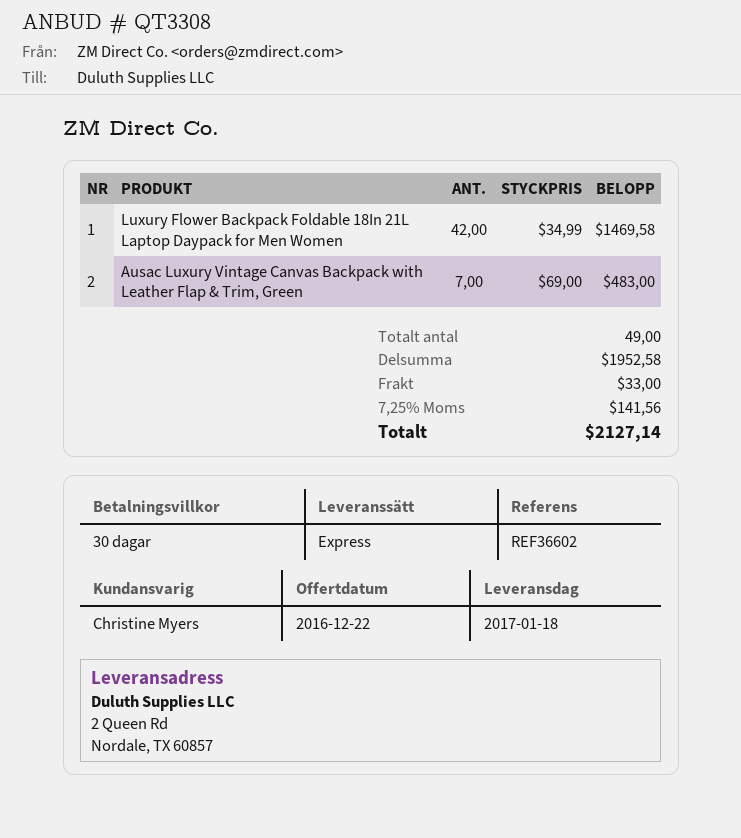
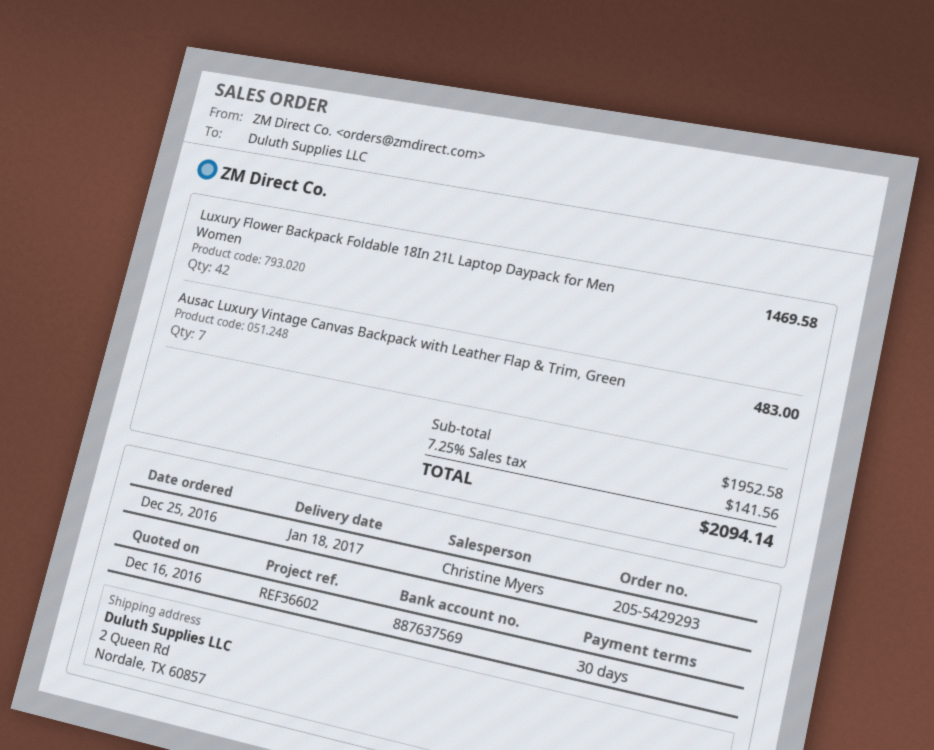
quote date: 2016-12-22 -> 2016-12-16
shipping: 33.00 -> none
total: 2127.14 -> 2094.14

